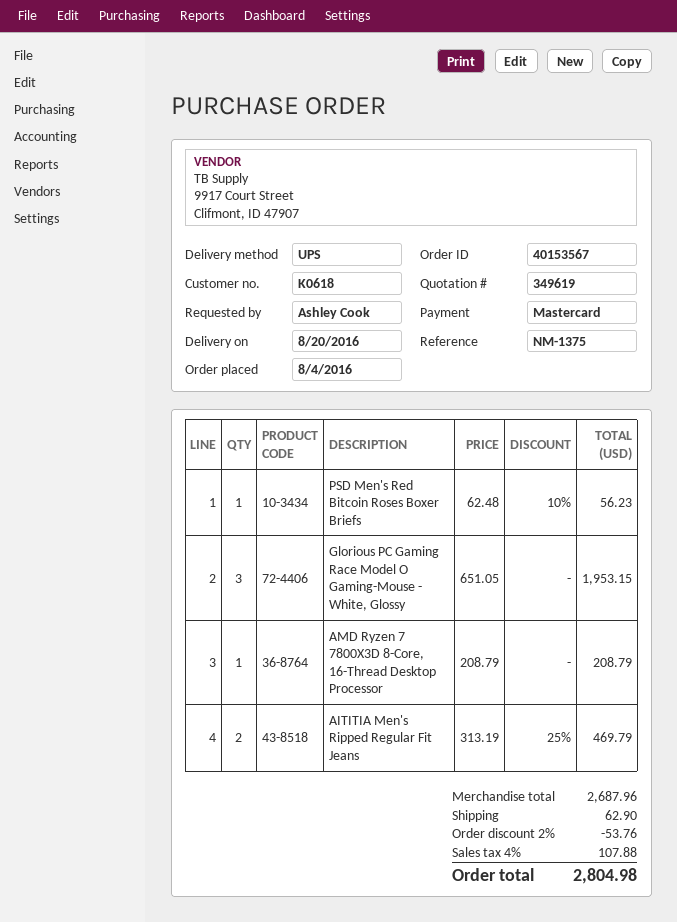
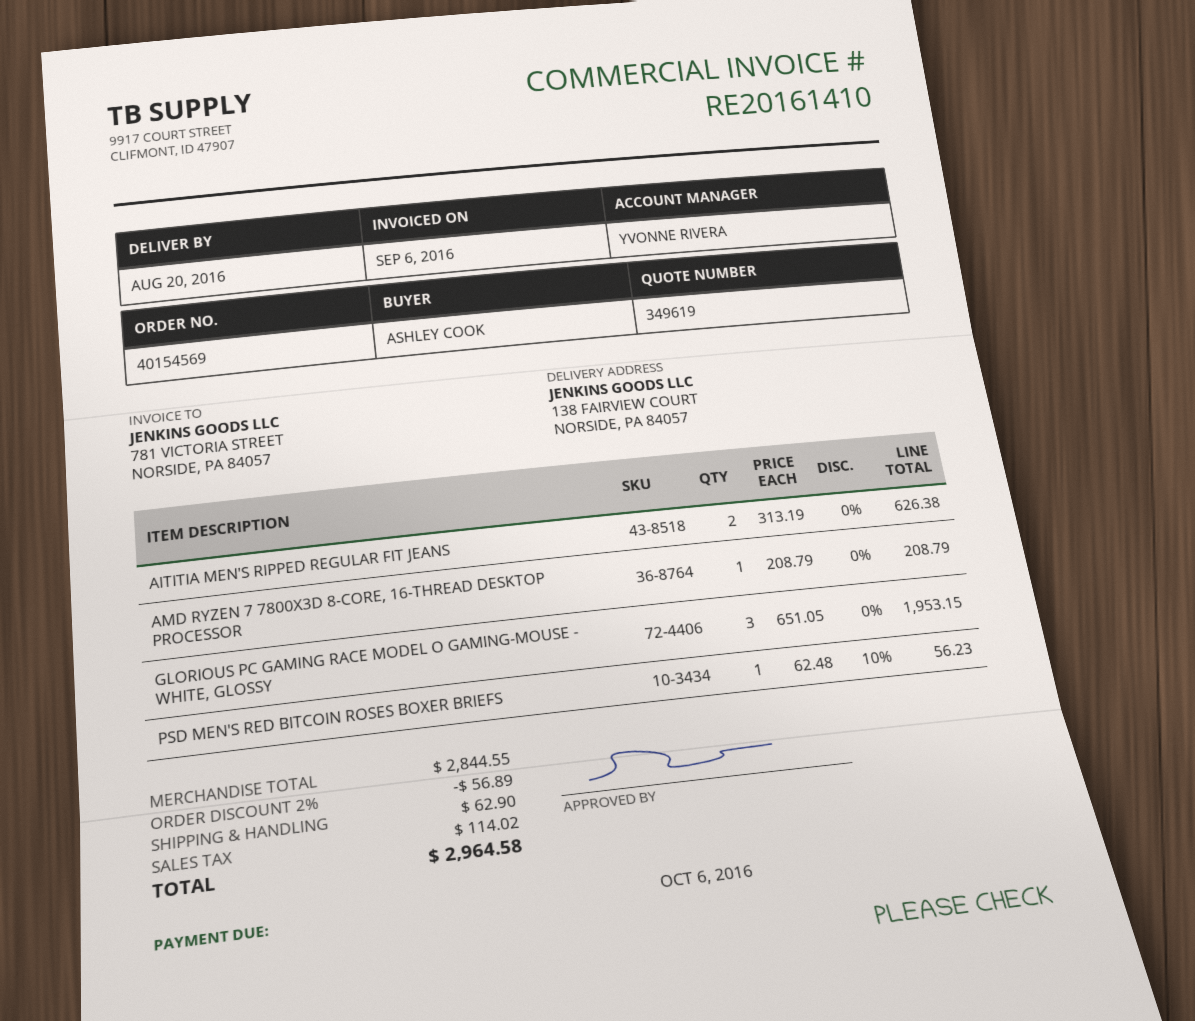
order number: 40153567 -> 40154569
AITITIA Men's Ripped Regular Fit Jeans: 2 x 313.19 - 25% = 469.79 -> 2 x 313.19 = 626.38
subtotal: 2687.96 -> 2844.55
discount: 2% = 53.76 -> 2% = 56.89
tax: 107.88 -> 114.02
total: 2804.98 -> 2964.58

